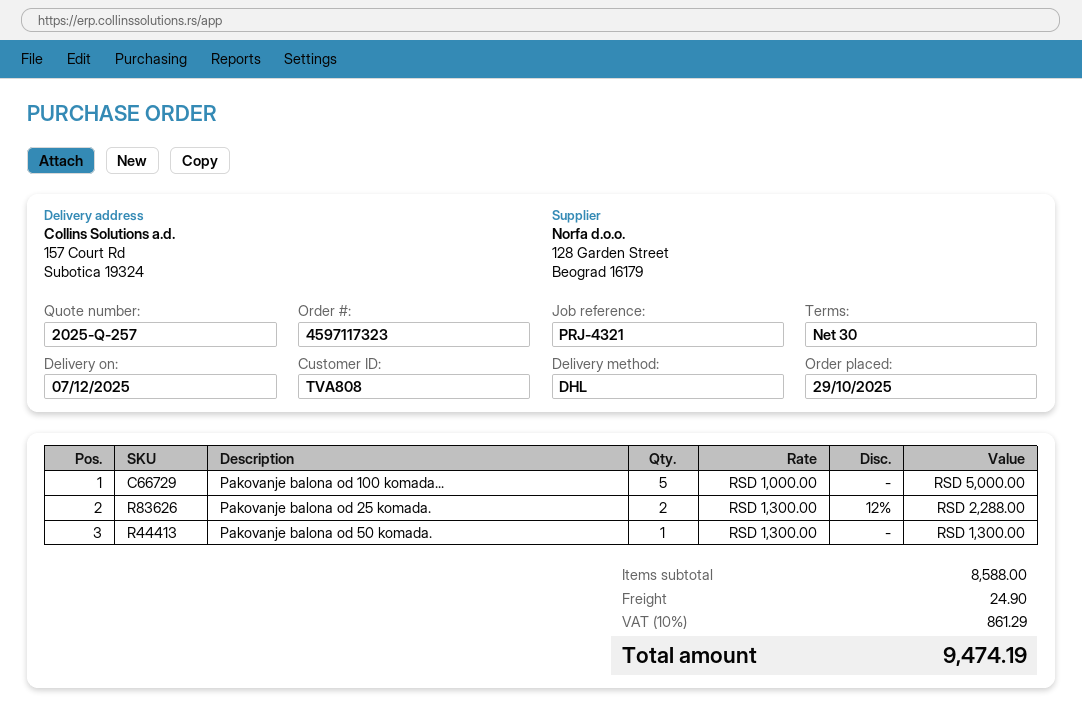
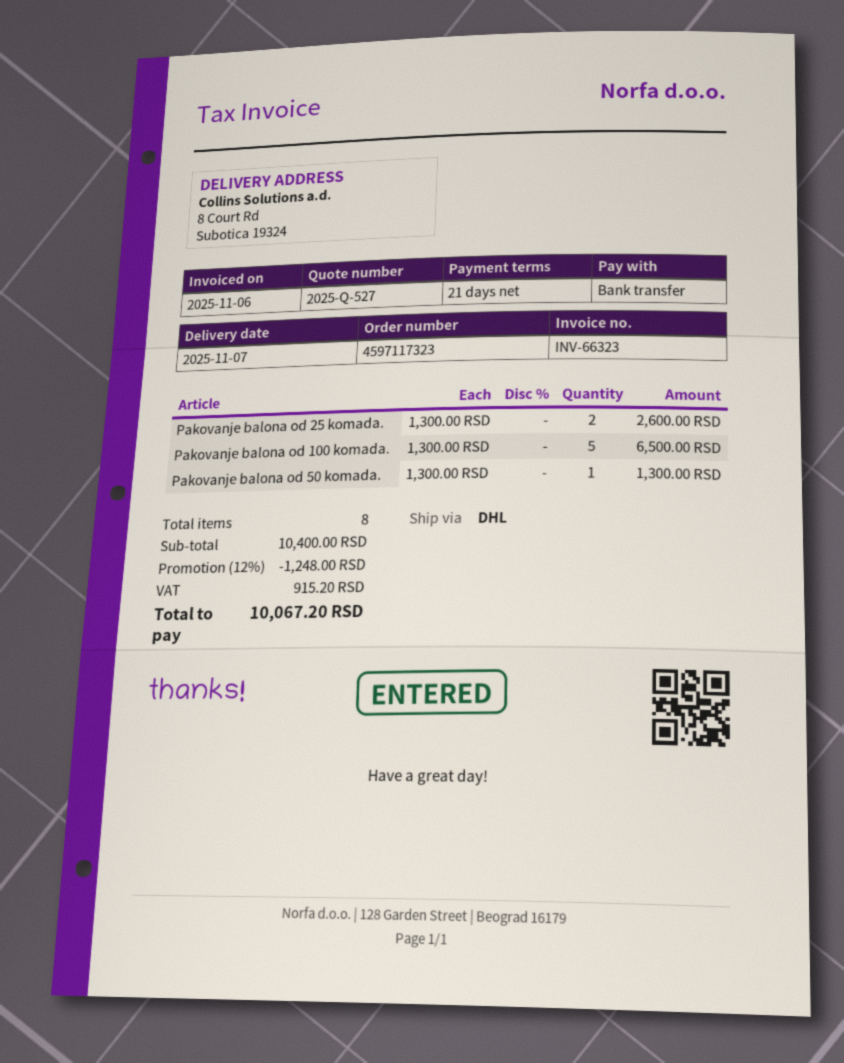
quote number: 2025-Q-257 -> 2025-Q-527
delivery date: 2025-12-07 -> 2025-11-07
payment terms: 30 days -> 21 days
ship to: 157 Court Rd, Subotica 19324 -> 8 Court Rd, Subotica 19324
Pakovanje balona od 100 komada...: 5 x 1000.00 = 5000.00 -> 5 x 1300.00 = 6500.00
Pakovanje balona od 25 komada.: 2 x 1300.00 - 12% = 2288.00 -> 2 x 1300.00 = 2600.00
subtotal: 8588.00 -> 10400.00
discount: none -> 12% = 1248.00
shipping: 24.90 -> none
tax: 861.29 -> 915.20
total: 9474.19 -> 10067.20

